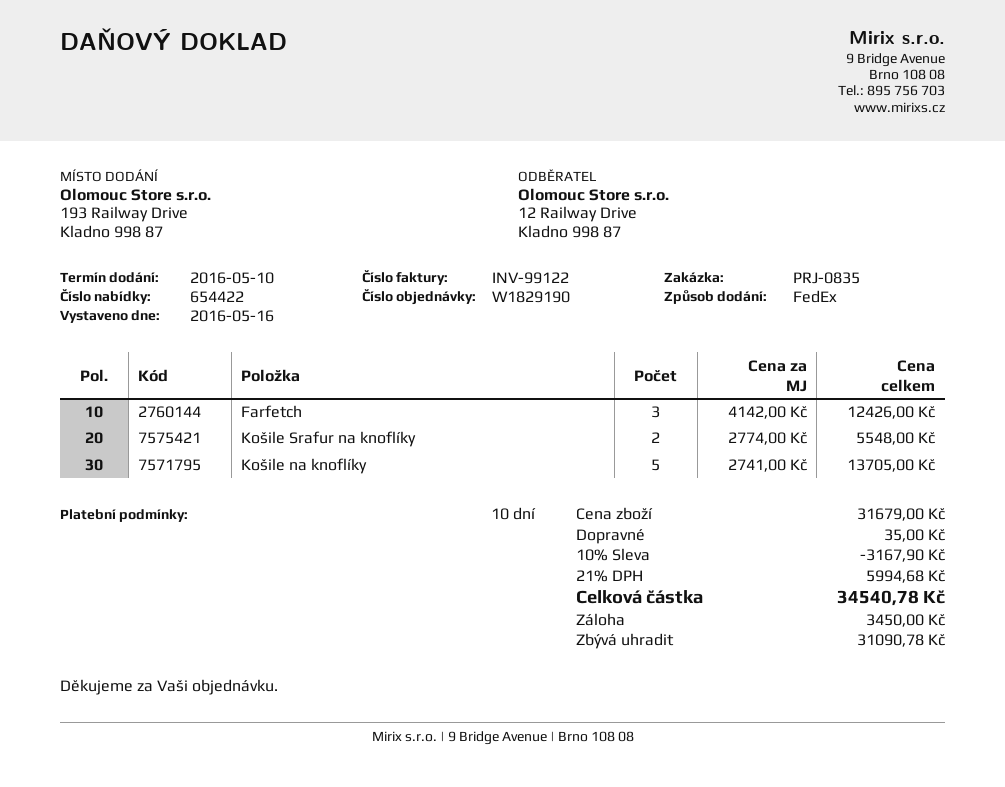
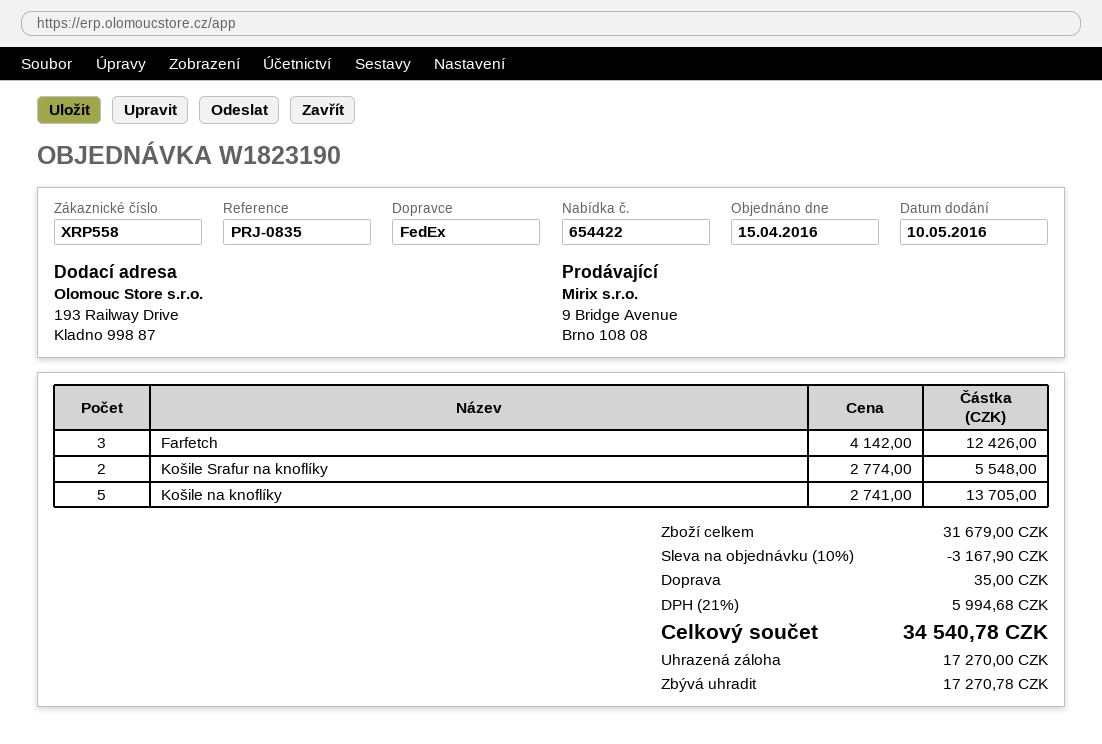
order number: W1829190 -> W1823190
deposit: 3450.00 -> 17270.00
balance: 31090.78 -> 17270.78

